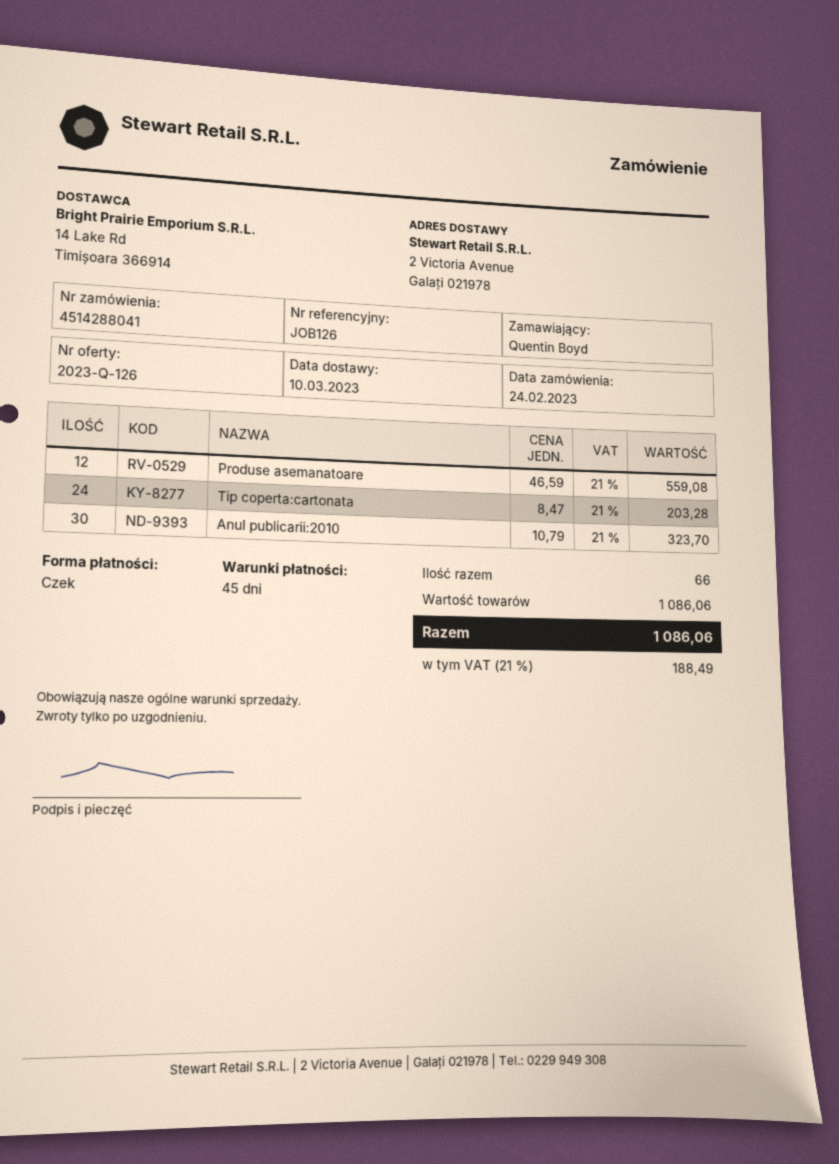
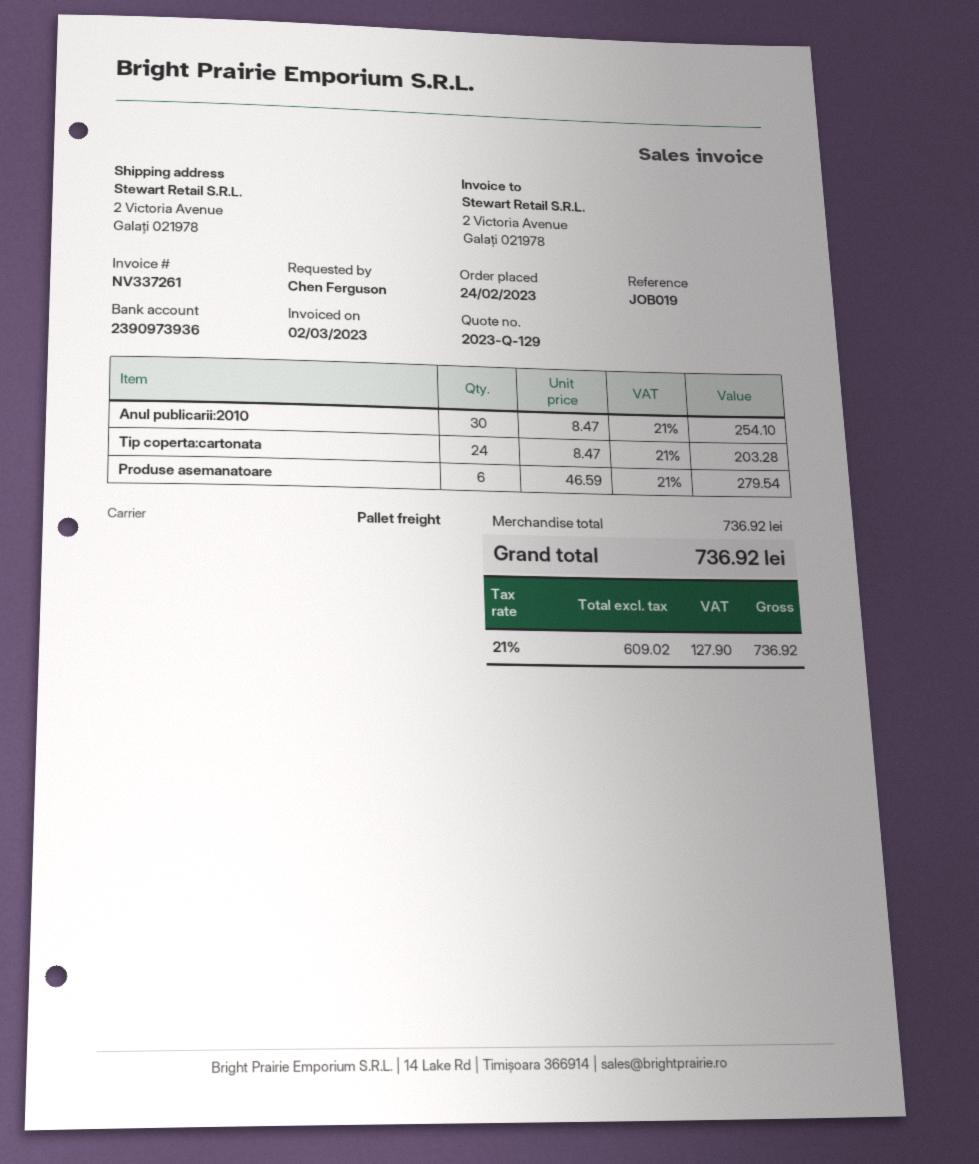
quote number: 2023-Q-126 -> 2023-Q-129
reference: JOB126 -> JOB019
ordered by: Quentin Boyd -> Chen Ferguson
Produse asemanatoare: 12 x 46.59 = 559.08 -> 6 x 46.59 = 279.54
Anul publicarii:2010: 30 x 10.79 = 323.70 -> 30 x 8.47 = 254.10
subtotal: 1086.06 -> 736.92
tax: 21% = 188.49 -> 21% = 127.90
total: 1086.06 -> 736.92

